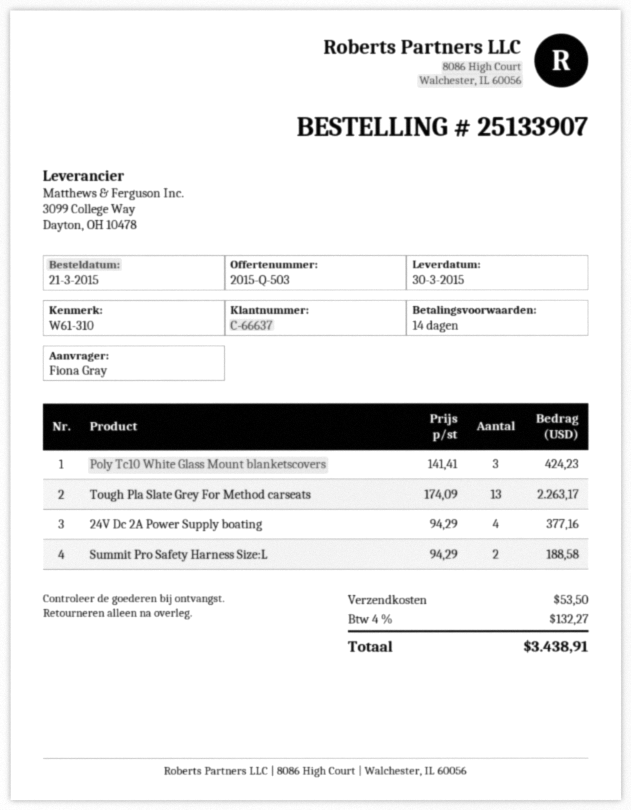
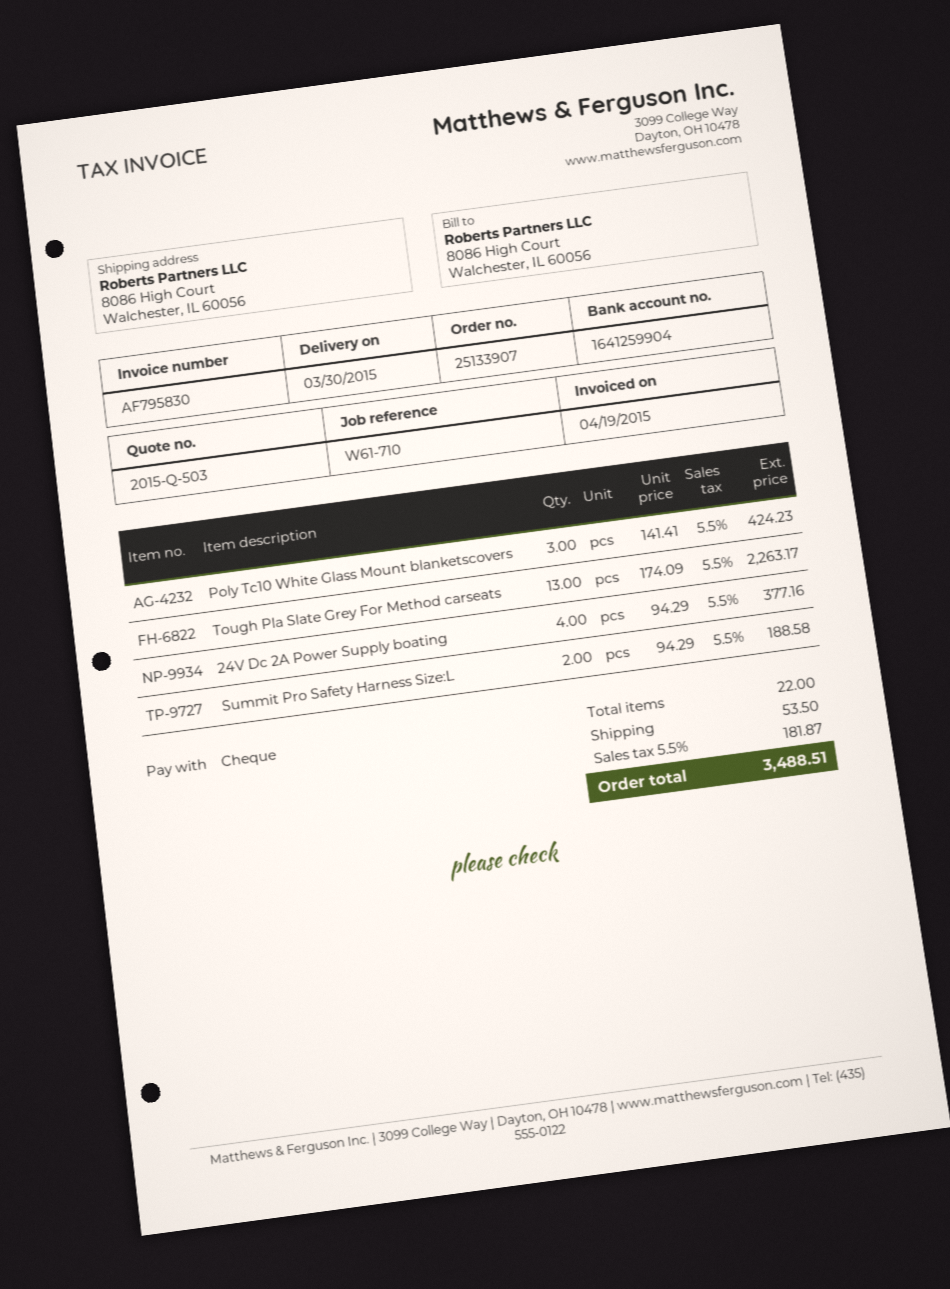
reference: W61-310 -> W61-710
tax: 4% = 132.27 -> 5.5% = 181.87
total: 3438.91 -> 3488.51

